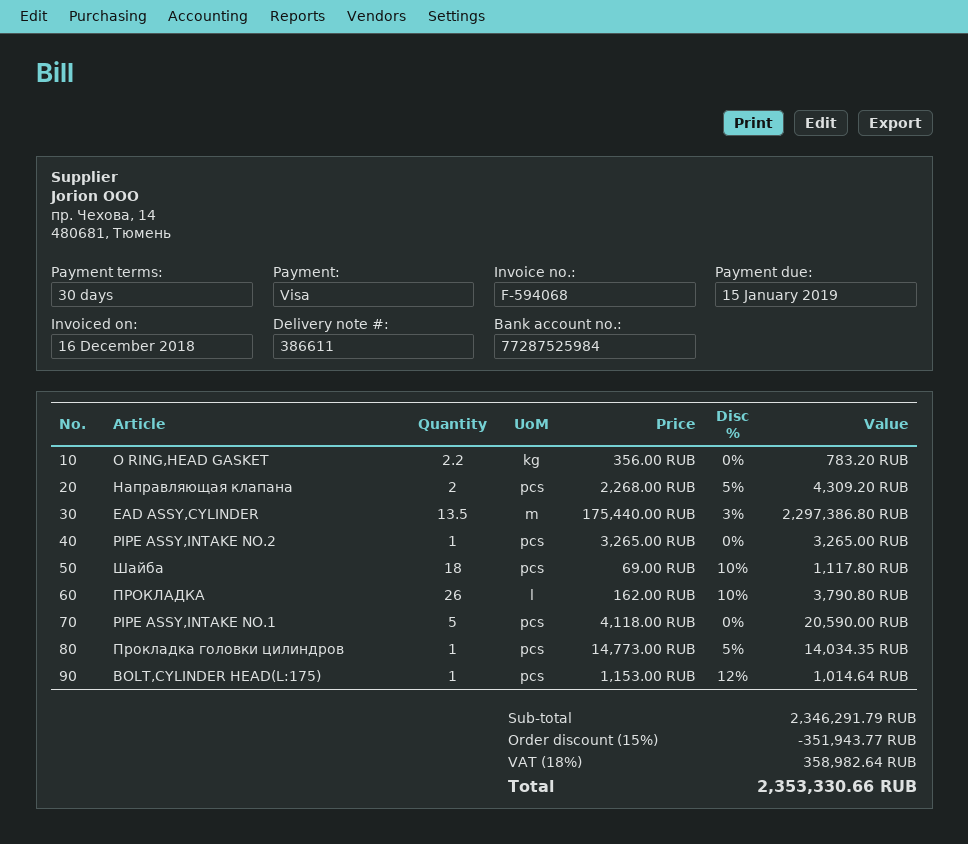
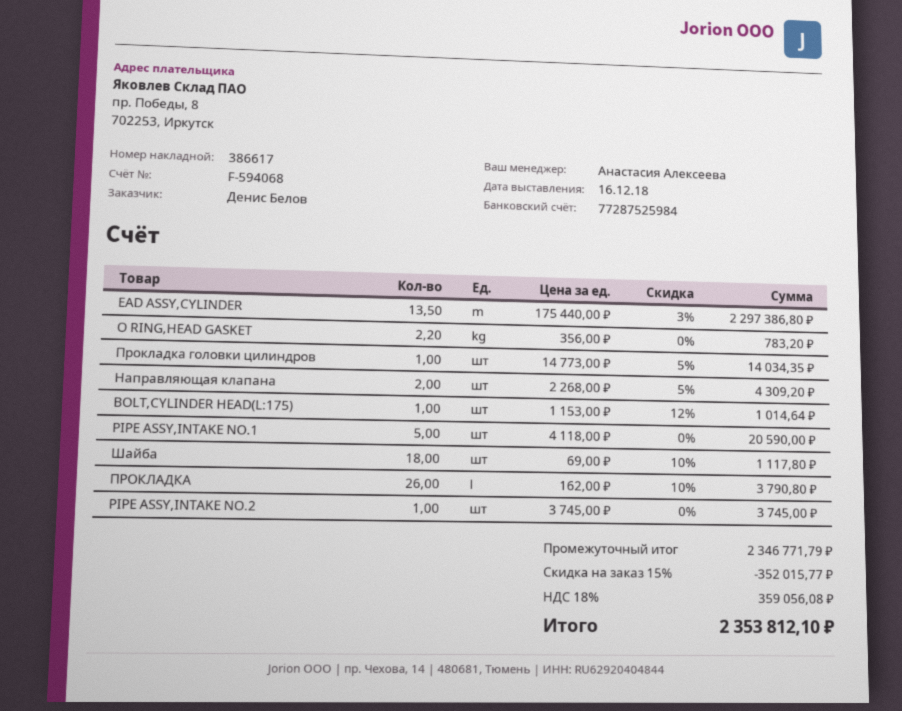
delivery note number: 386611 -> 386617
PIPE ASSY,INTAKE NO.2: 1 x 3265.00 = 3265.00 -> 1 x 3745.00 = 3745.00
subtotal: 2346291.79 -> 2346771.79
discount: 15% = 351943.77 -> 15% = 352015.77
tax: 18% = 358982.64 -> 18% = 359056.08
total: 2353330.66 -> 2353812.10

